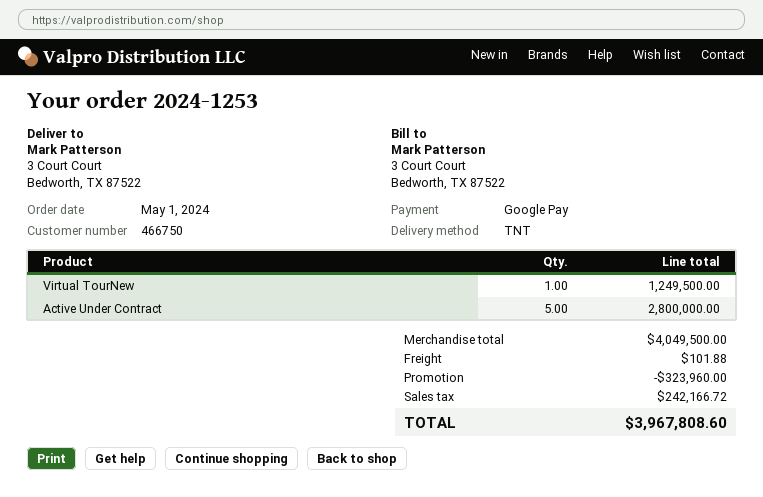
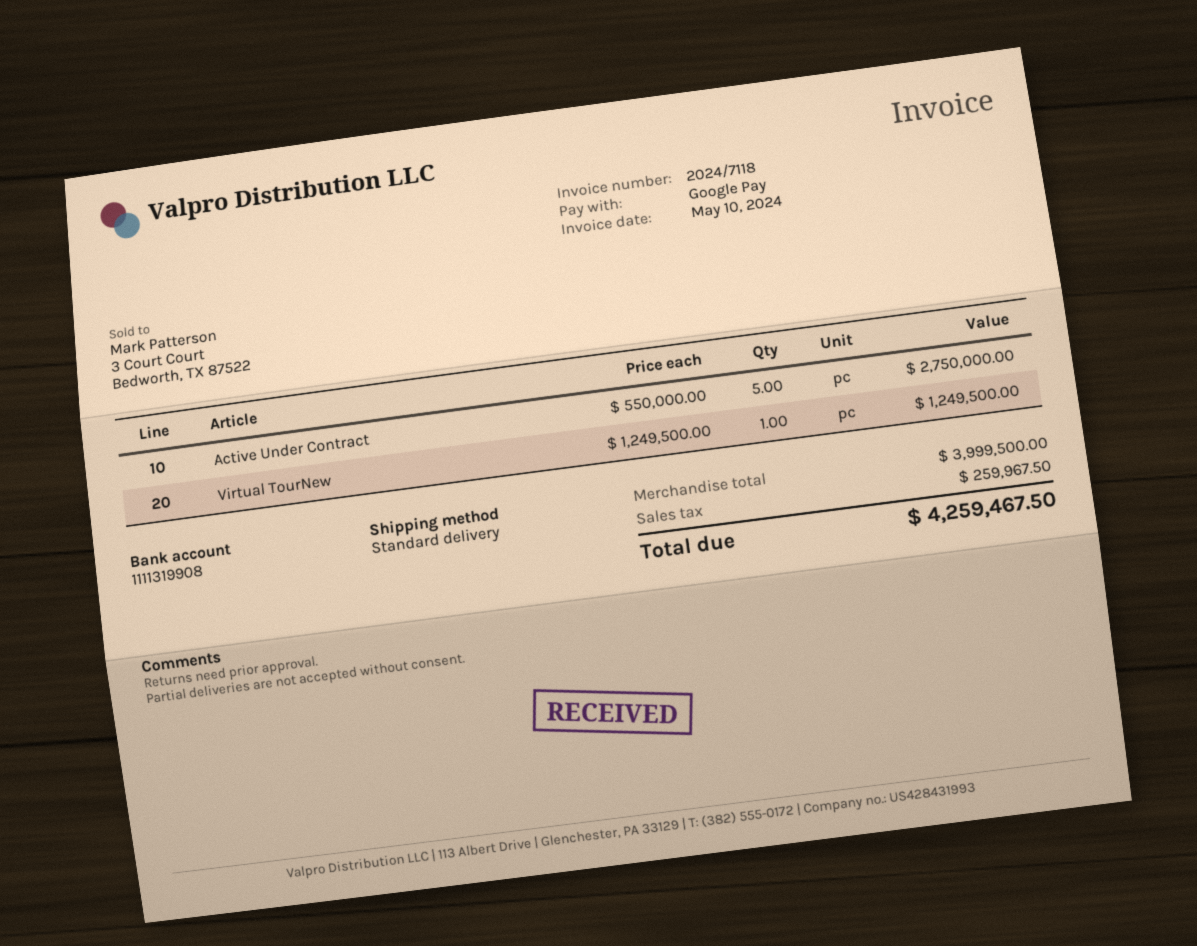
shipping method: TNT -> standard
Active Under Contract: 5 for 2800000.00 -> 5 for 2750000.00
subtotal: 4049500.00 -> 3999500.00
discount: 323960.00 -> none
shipping: 101.88 -> none
tax: 242166.72 -> 259967.50
total: 3967808.60 -> 4259467.50

